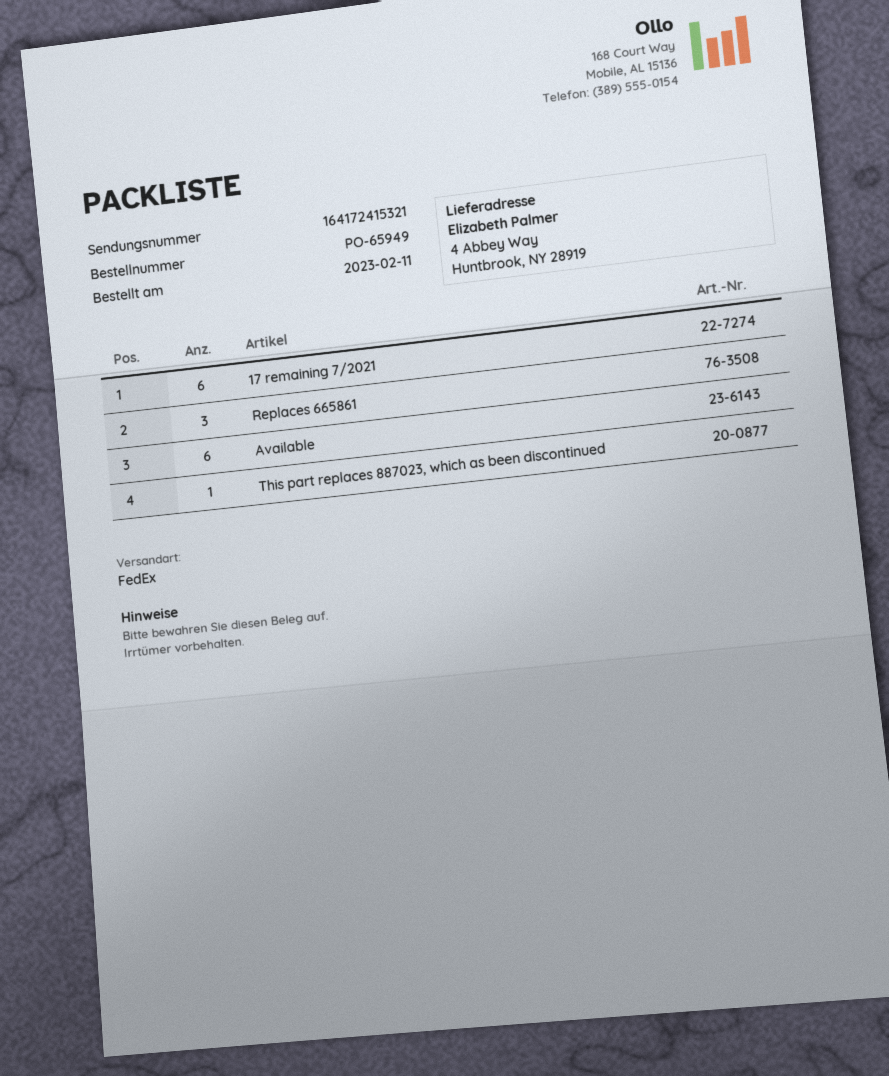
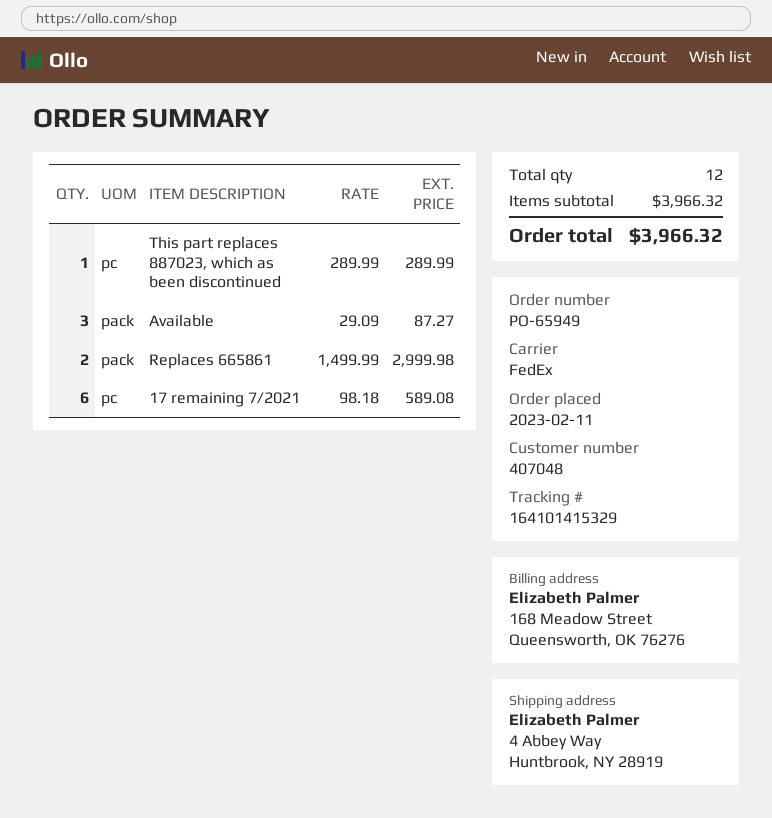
tracking number: 164172415321 -> 164101415329
Replaces 665861: 3 -> 2
Available: 6 -> 3

